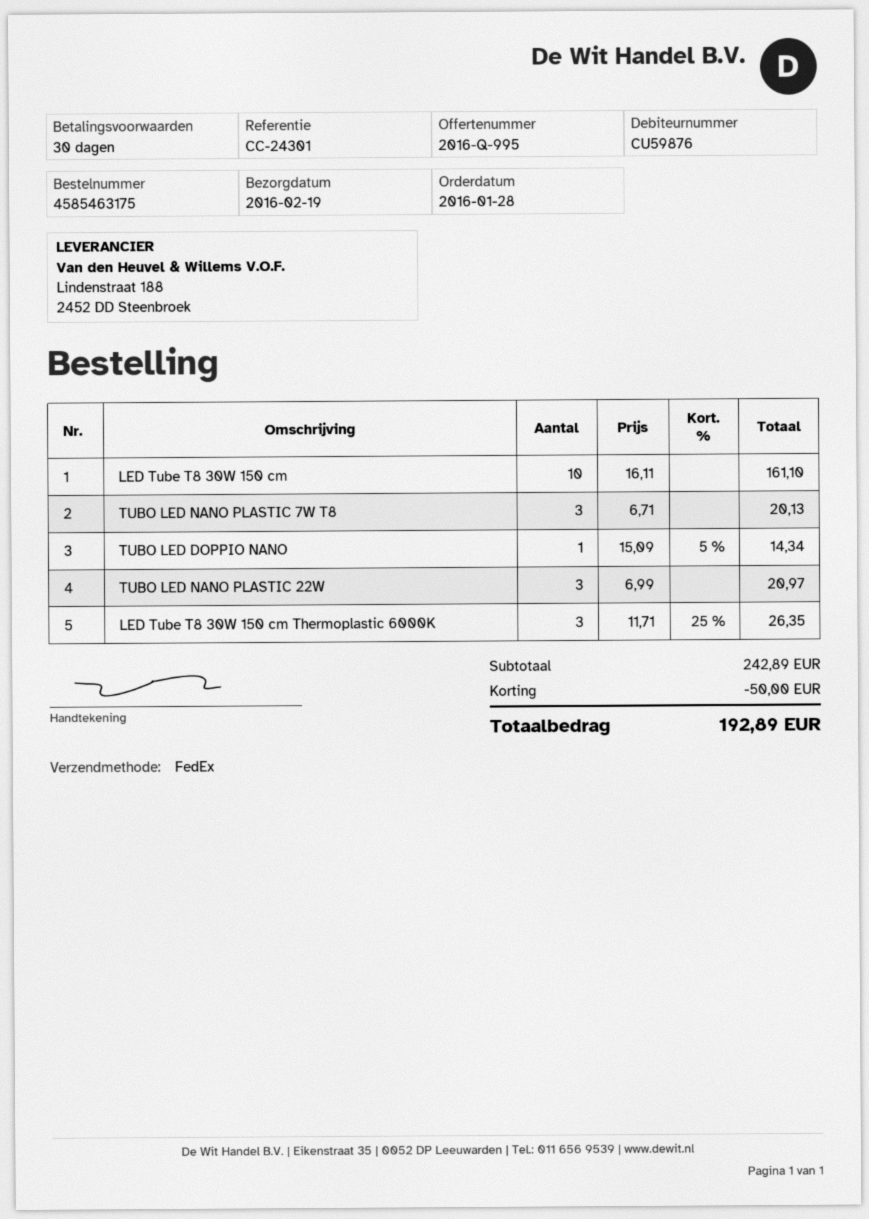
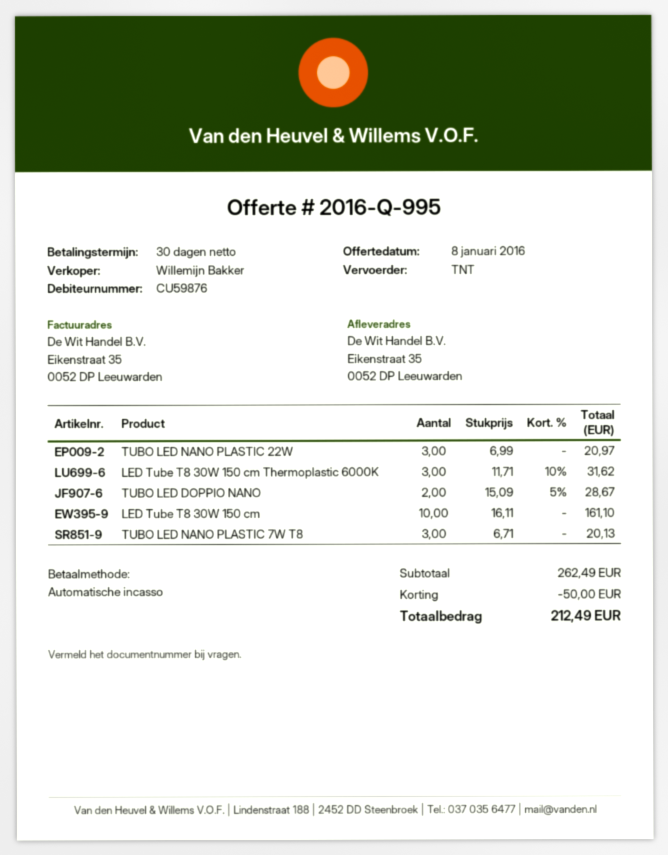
shipping method: FedEx -> TNT
TUBO LED DOPPIO NANO: 1 x 15.09 - 5% = 14.34 -> 2 x 15.09 - 5% = 28.67
LED Tube T8 30W 150 cm Thermoplastic 6000K: 3 x 11.71 - 25% = 26.35 -> 3 x 11.71 - 10% = 31.62
subtotal: 242.89 -> 262.49
total: 192.89 -> 212.49

